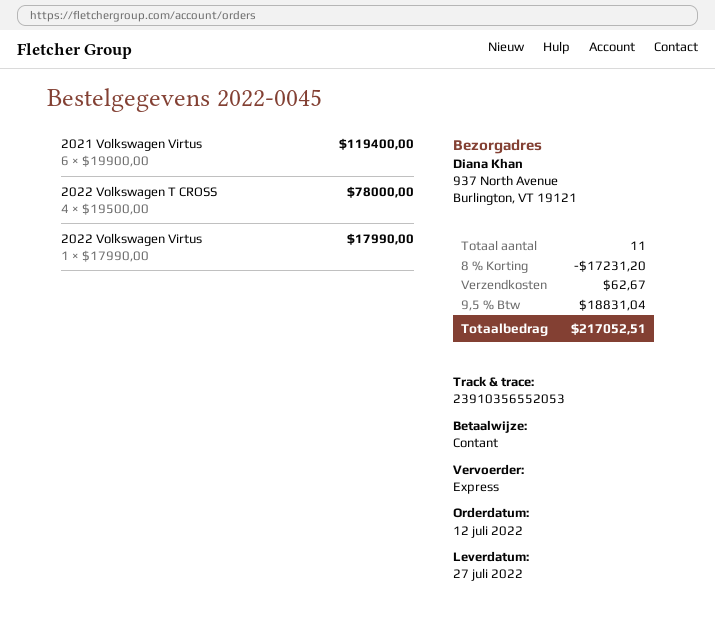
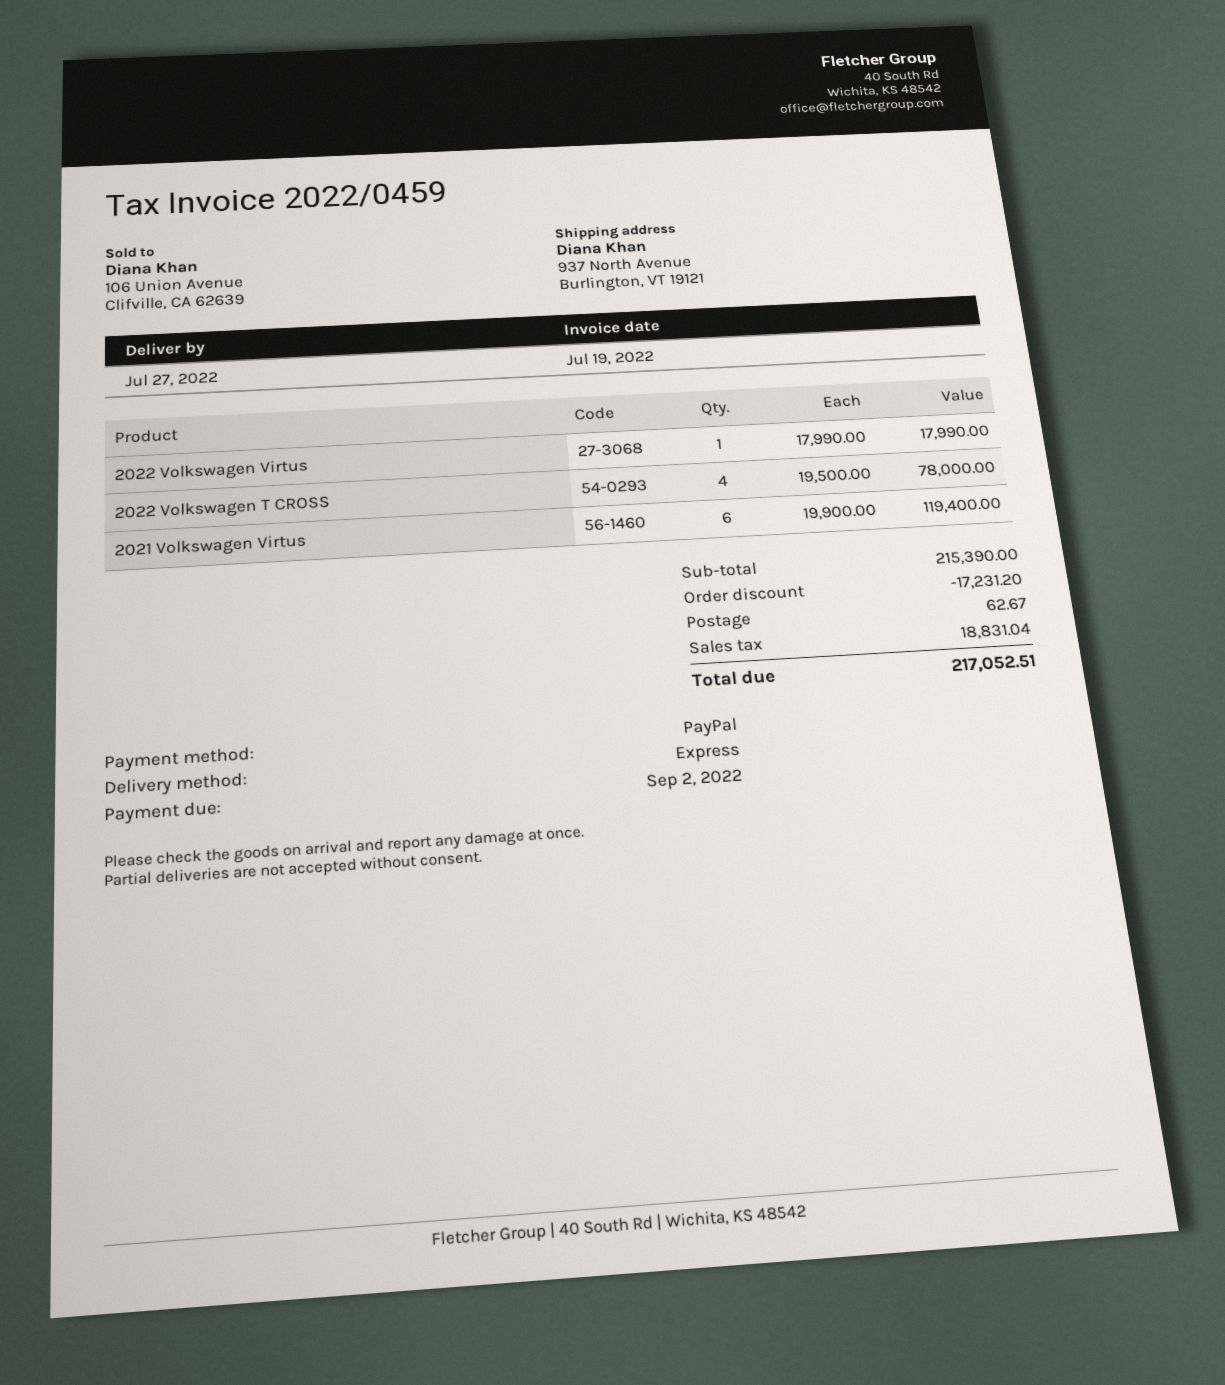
payment method: cash -> PayPal

